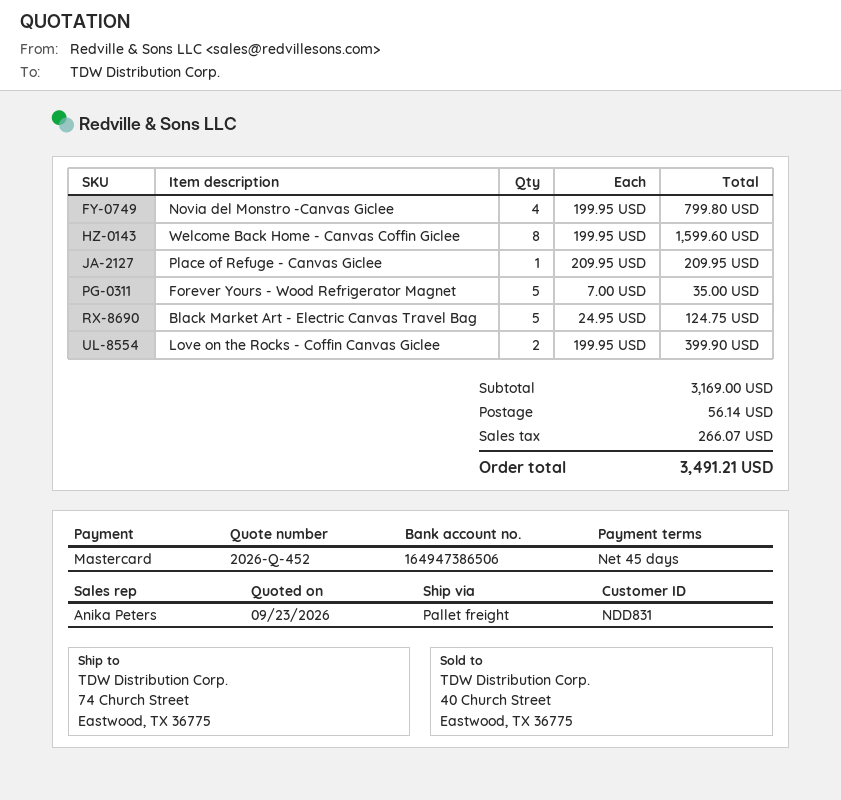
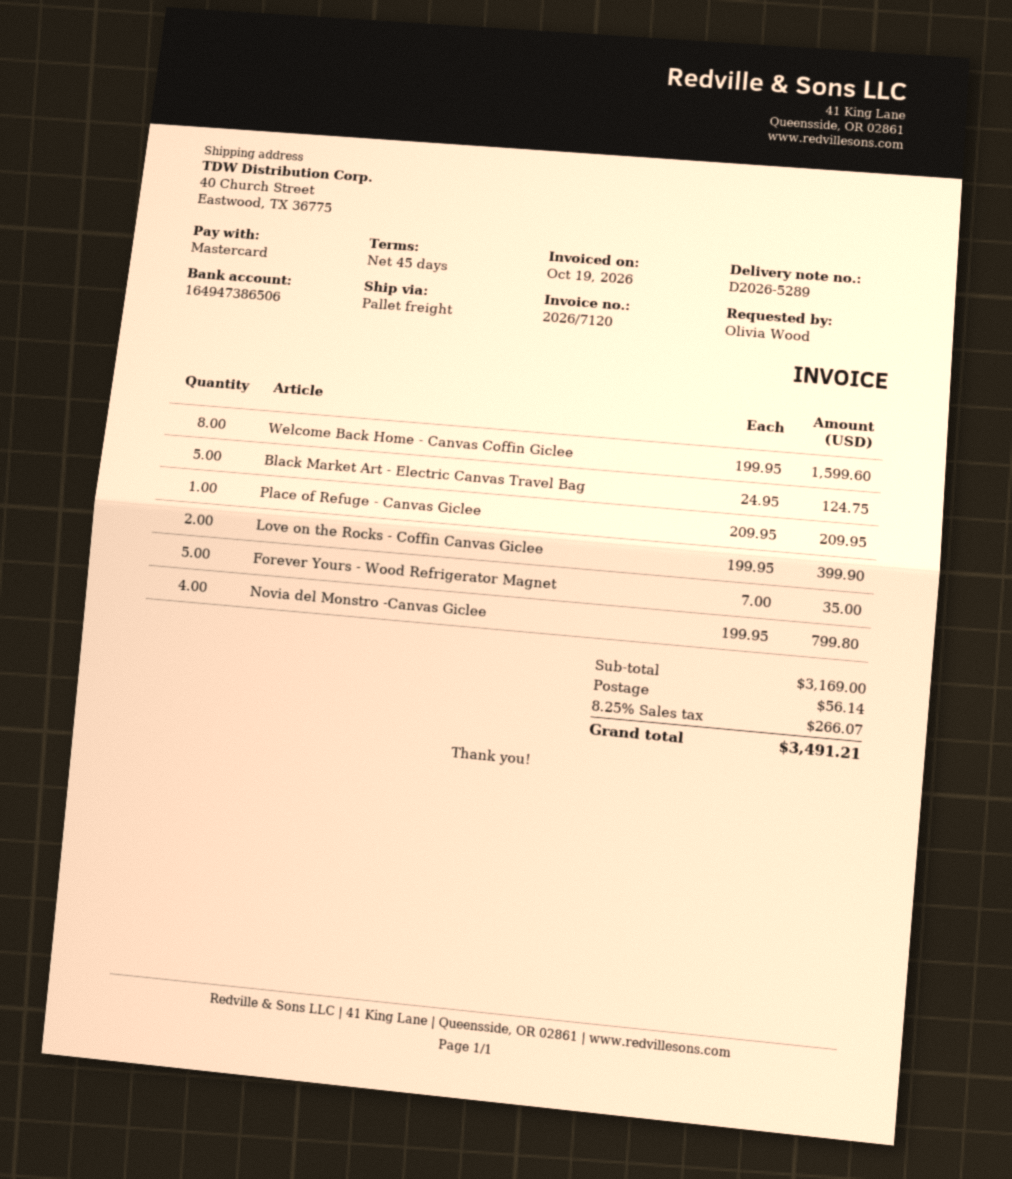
ship to: 74 Church Street, Eastwood, TX 36775 -> 40 Church Street, Eastwood, TX 36775

